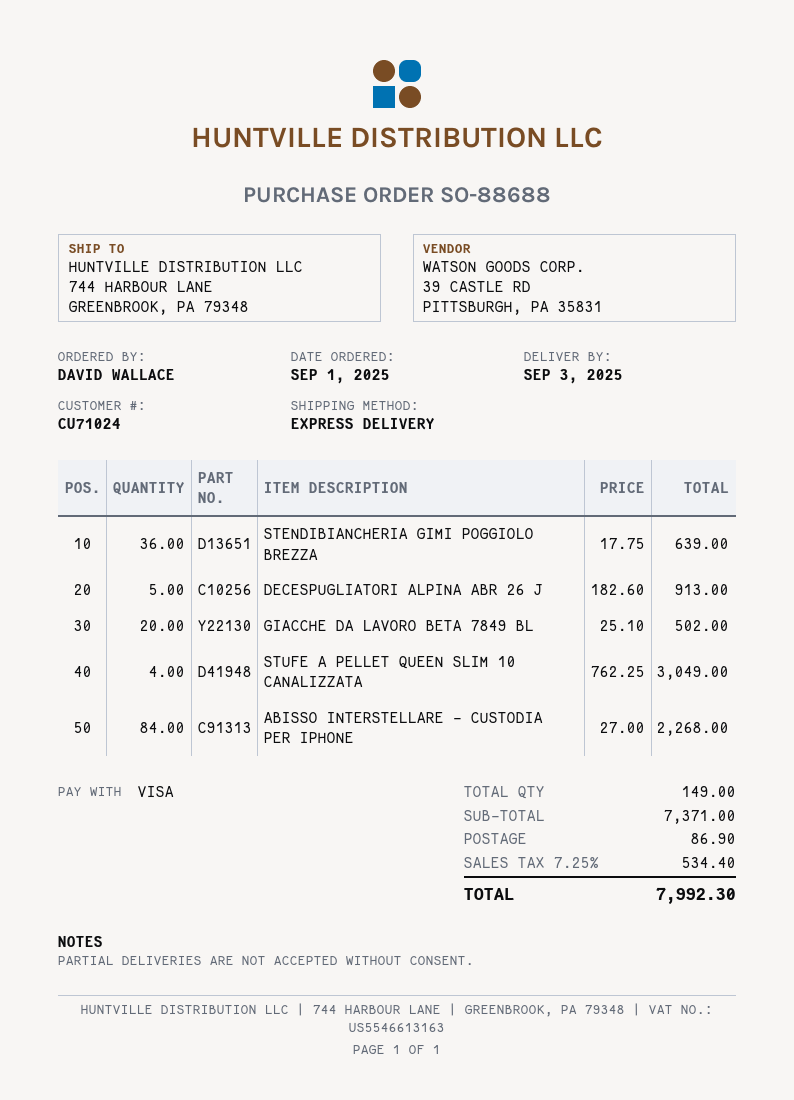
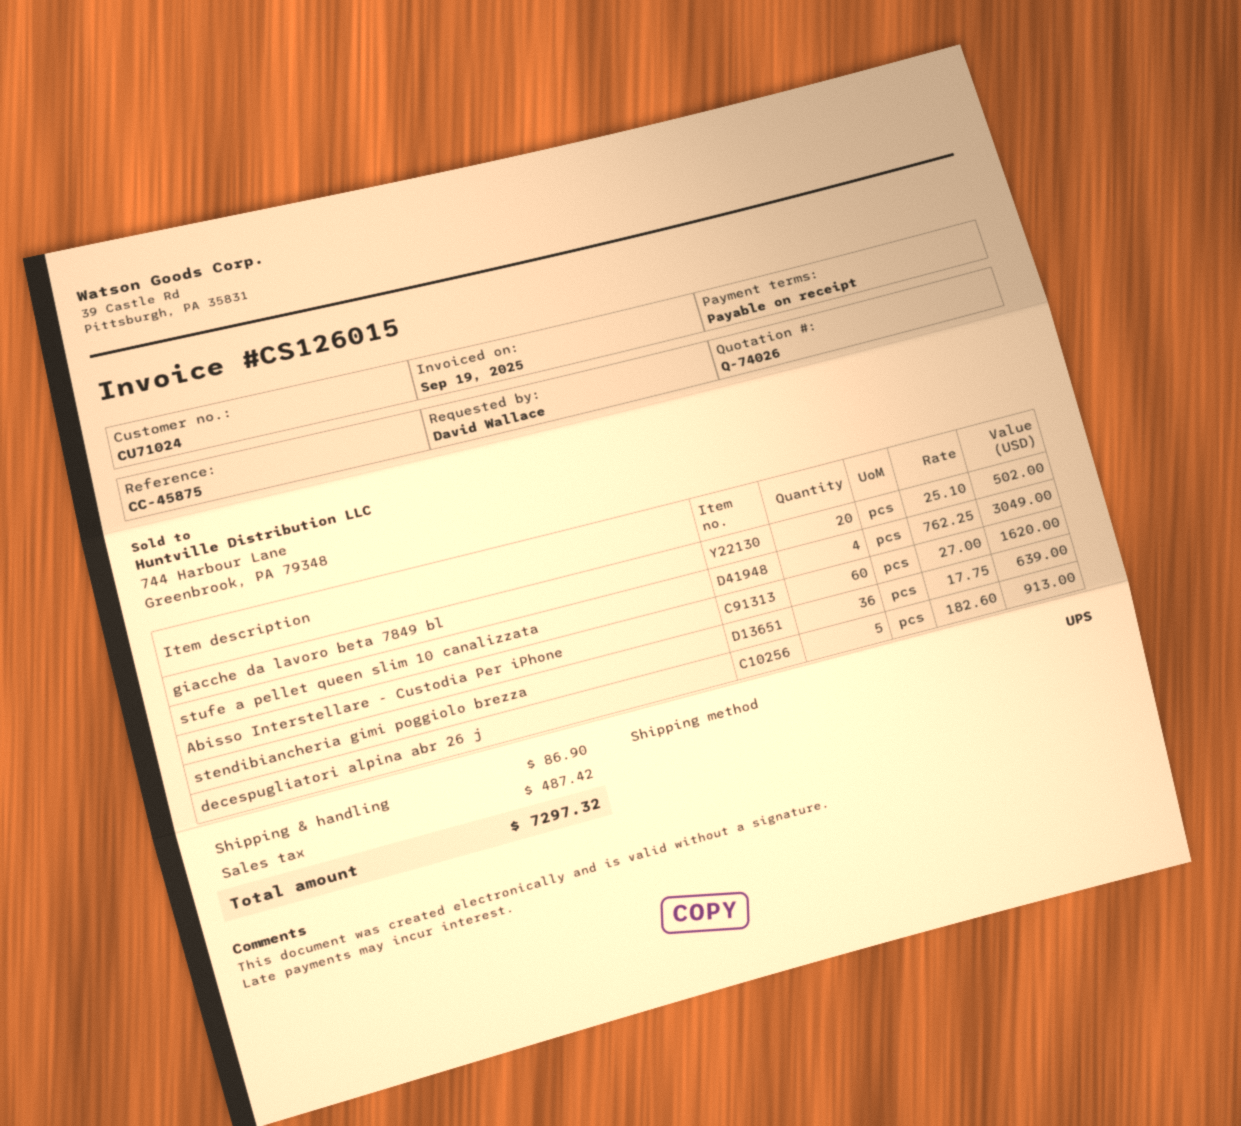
shipping method: express -> UPS
ABISSO INTERSTELLARE - CUSTODIA PER IPHONE: 84 x 27.00 = 2268.00 -> 60 x 27.00 = 1620.00
tax: 534.40 -> 487.42
total: 7992.30 -> 7297.32

